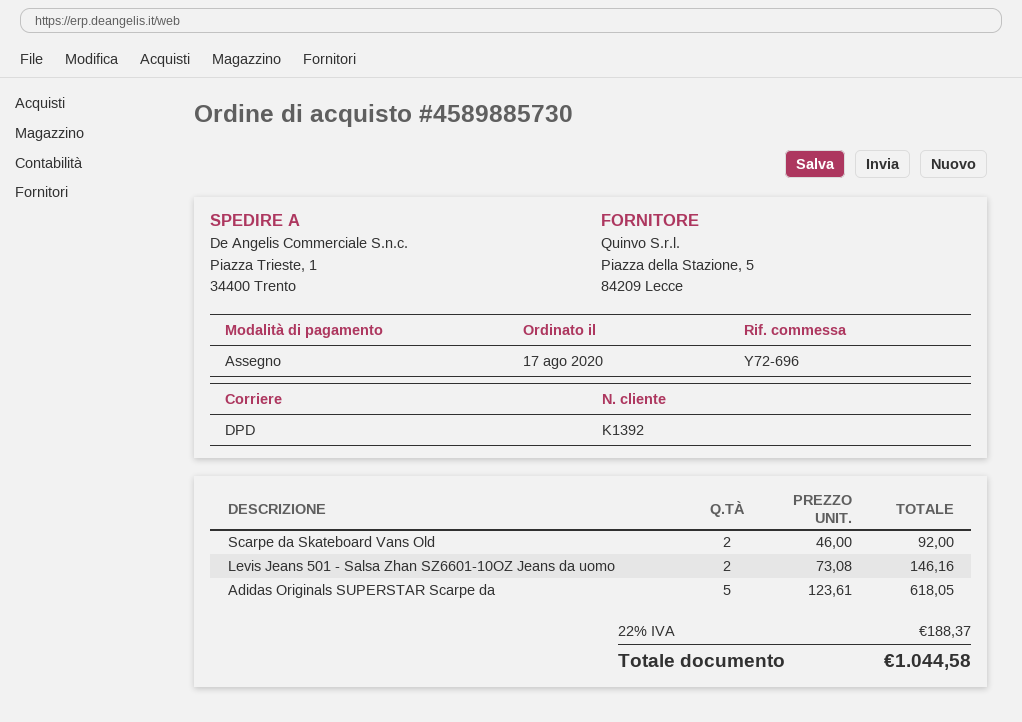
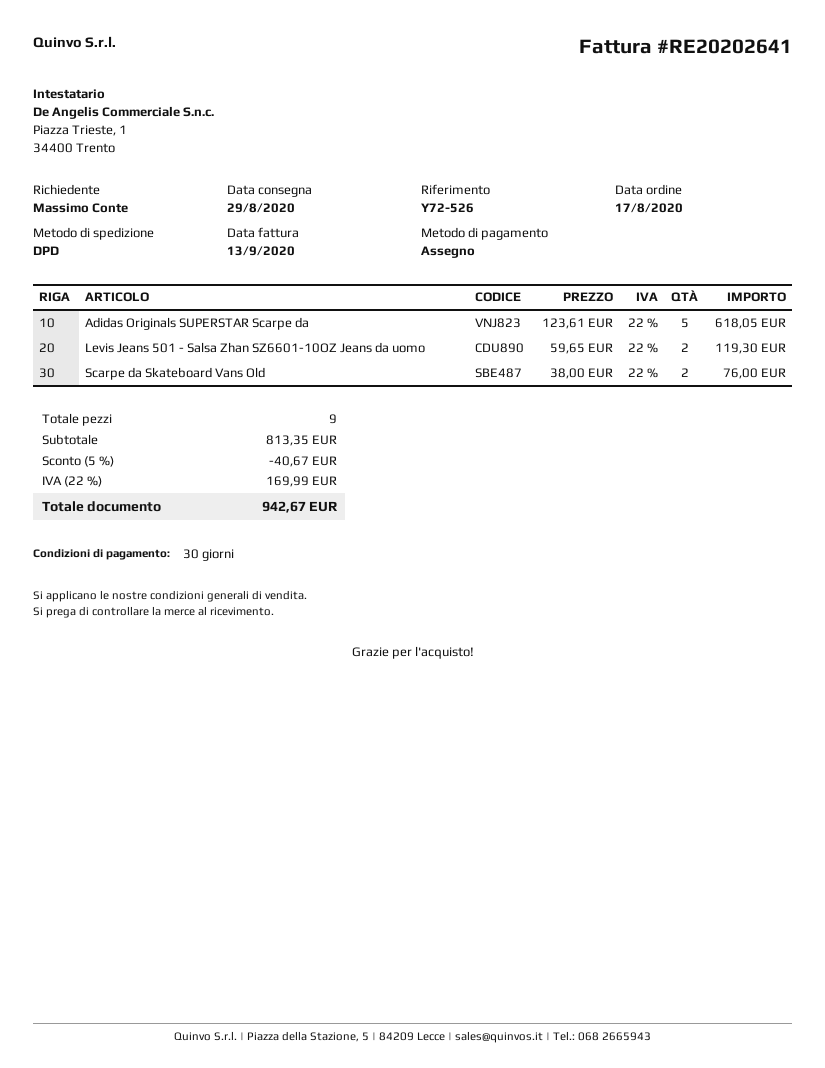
reference: Y72-696 -> Y72-526
Scarpe da Skateboard Vans Old: 2 x 46.00 = 92.00 -> 2 x 38.00 = 76.00
Levis Jeans 501 - Salsa Zhan SZ6601-10OZ Jeans da uomo: 2 x 73.08 = 146.16 -> 2 x 59.65 = 119.30
discount: none -> 5% = 40.67
tax: 22% = 188.37 -> 22% = 169.99
total: 1044.58 -> 942.67

